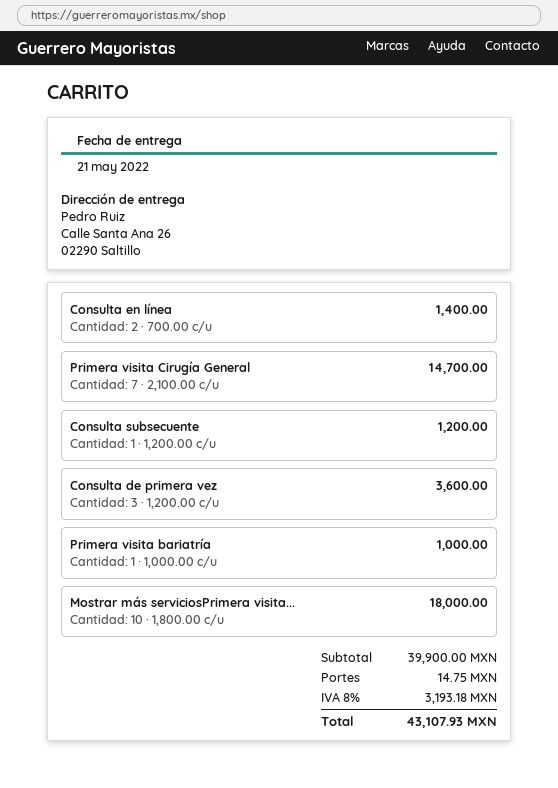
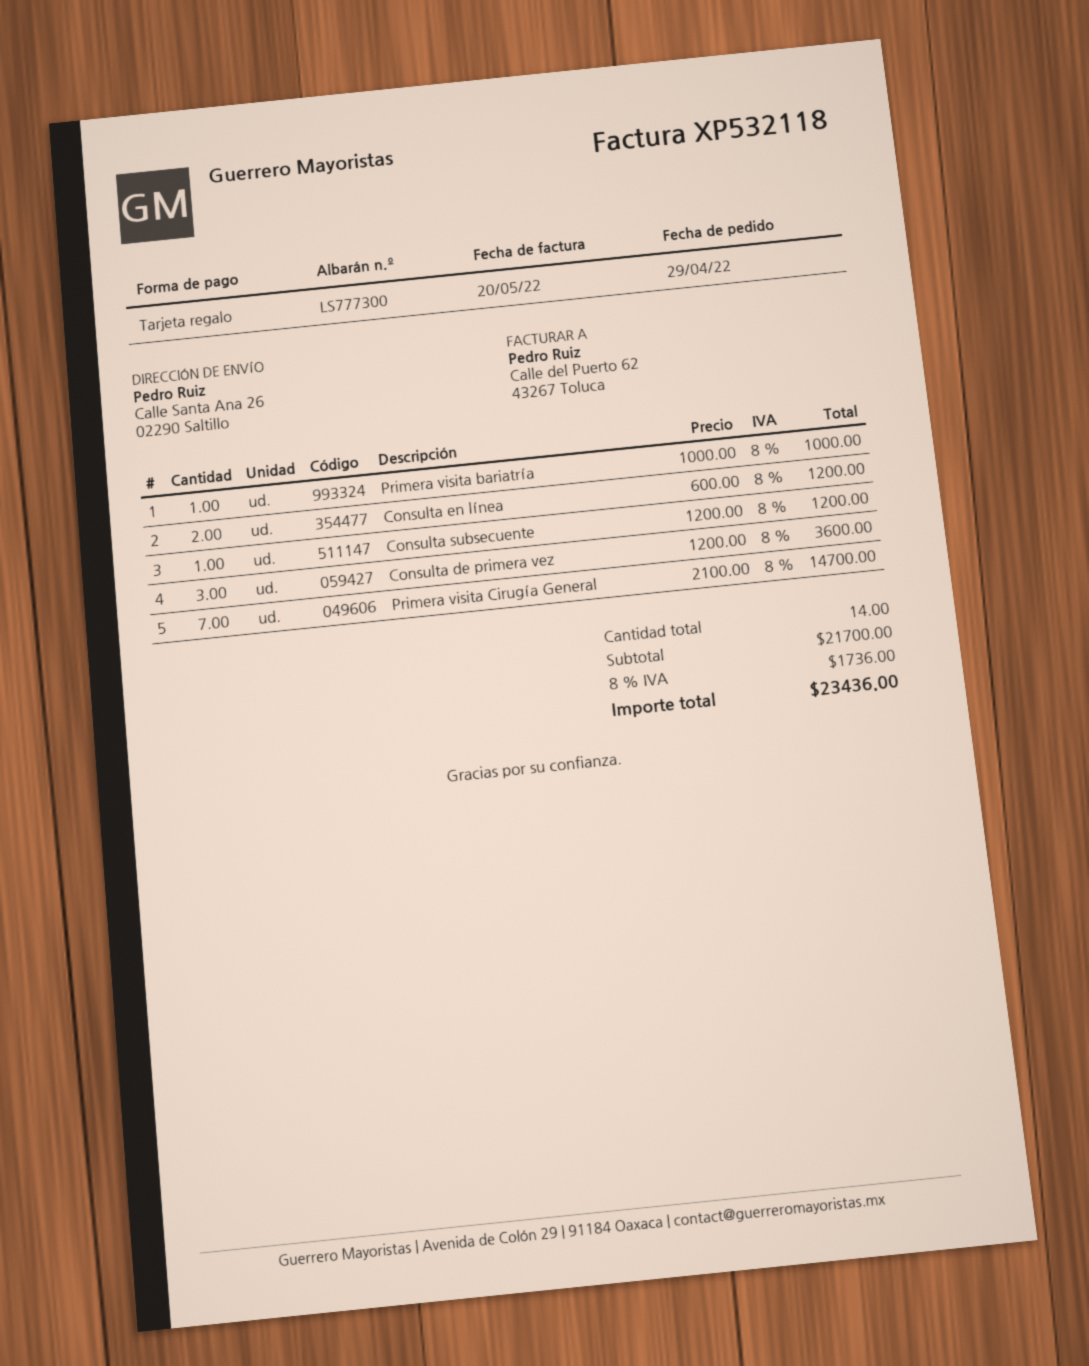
Consulta en línea: 2 x 700.00 = 1400.00 -> 2 x 600.00 = 1200.00
Mostrar más serviciosPrimera visita...: 10 x 1800.00 = 18000.00 -> none
subtotal: 39900.00 -> 21700.00
shipping: 14.75 -> none
tax: 8% = 3193.18 -> 8% = 1736.00
total: 43107.93 -> 23436.00

